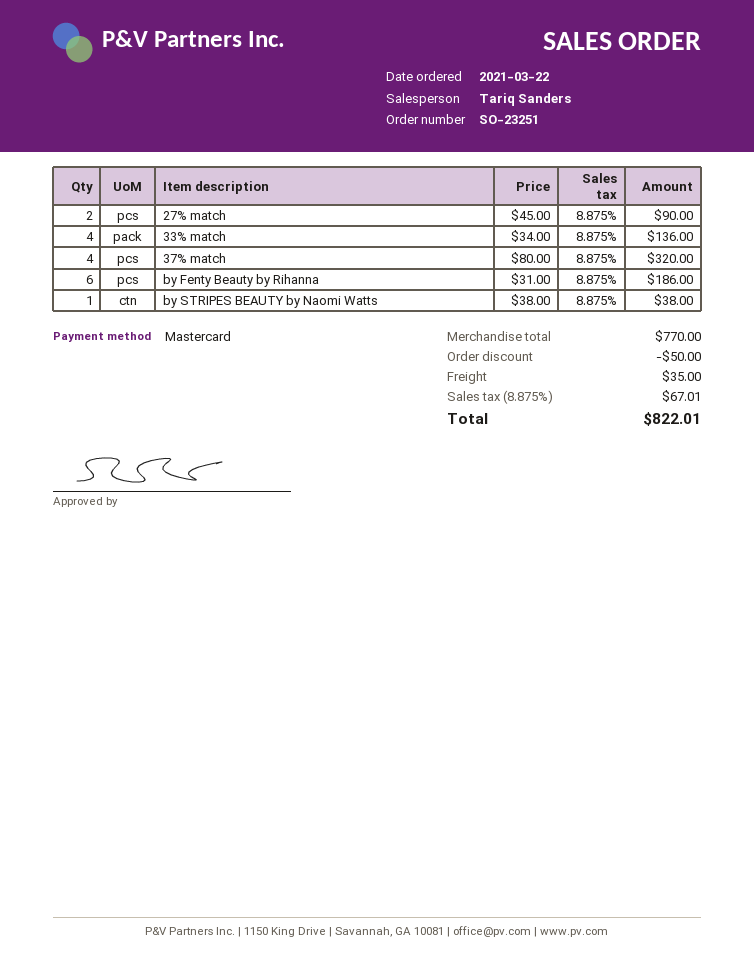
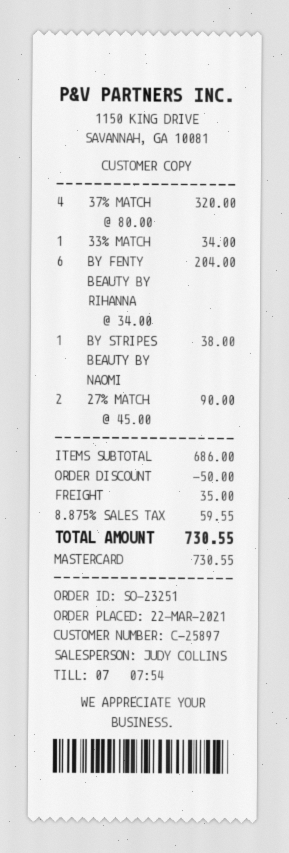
sales rep: Tariq Sanders -> JUDY COLLINS
33% match: 4 x 34.00 = 136.00 -> 1 x 34.00 = 34.00
by Fenty Beauty by Rihanna: 6 x 31.00 = 186.00 -> 6 x 34.00 = 204.00
subtotal: 770.00 -> 686.00
tax: 8.875% = 67.01 -> 8.875% = 59.55
total: 822.01 -> 730.55

